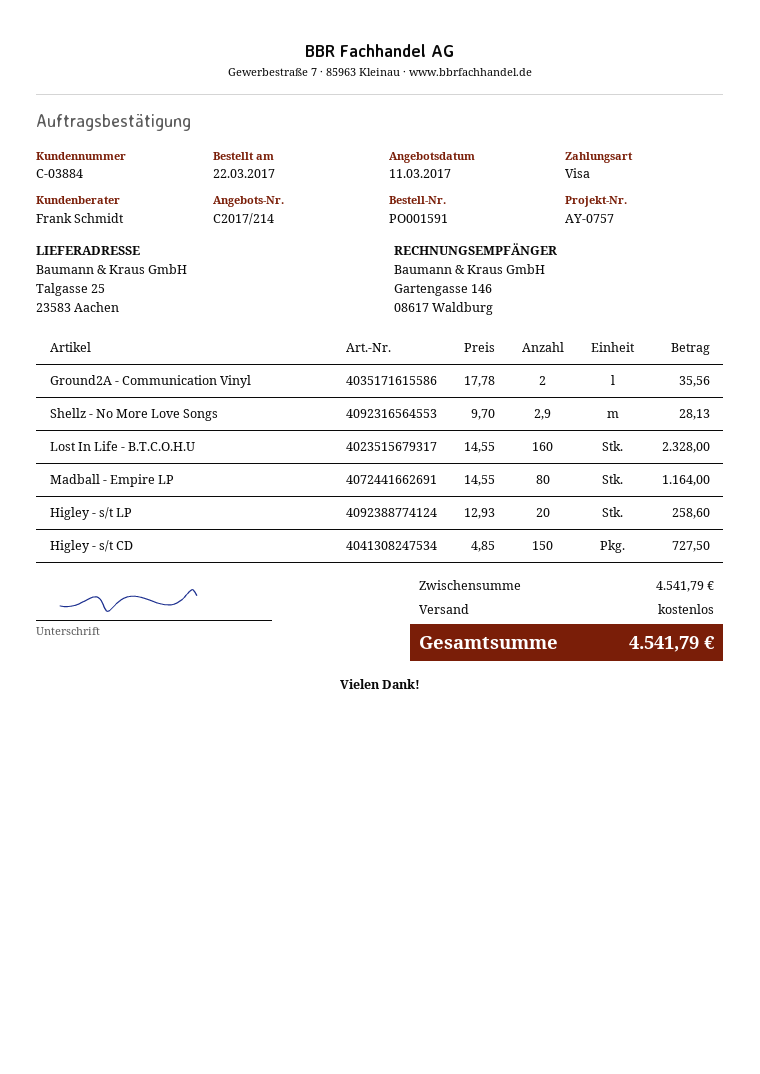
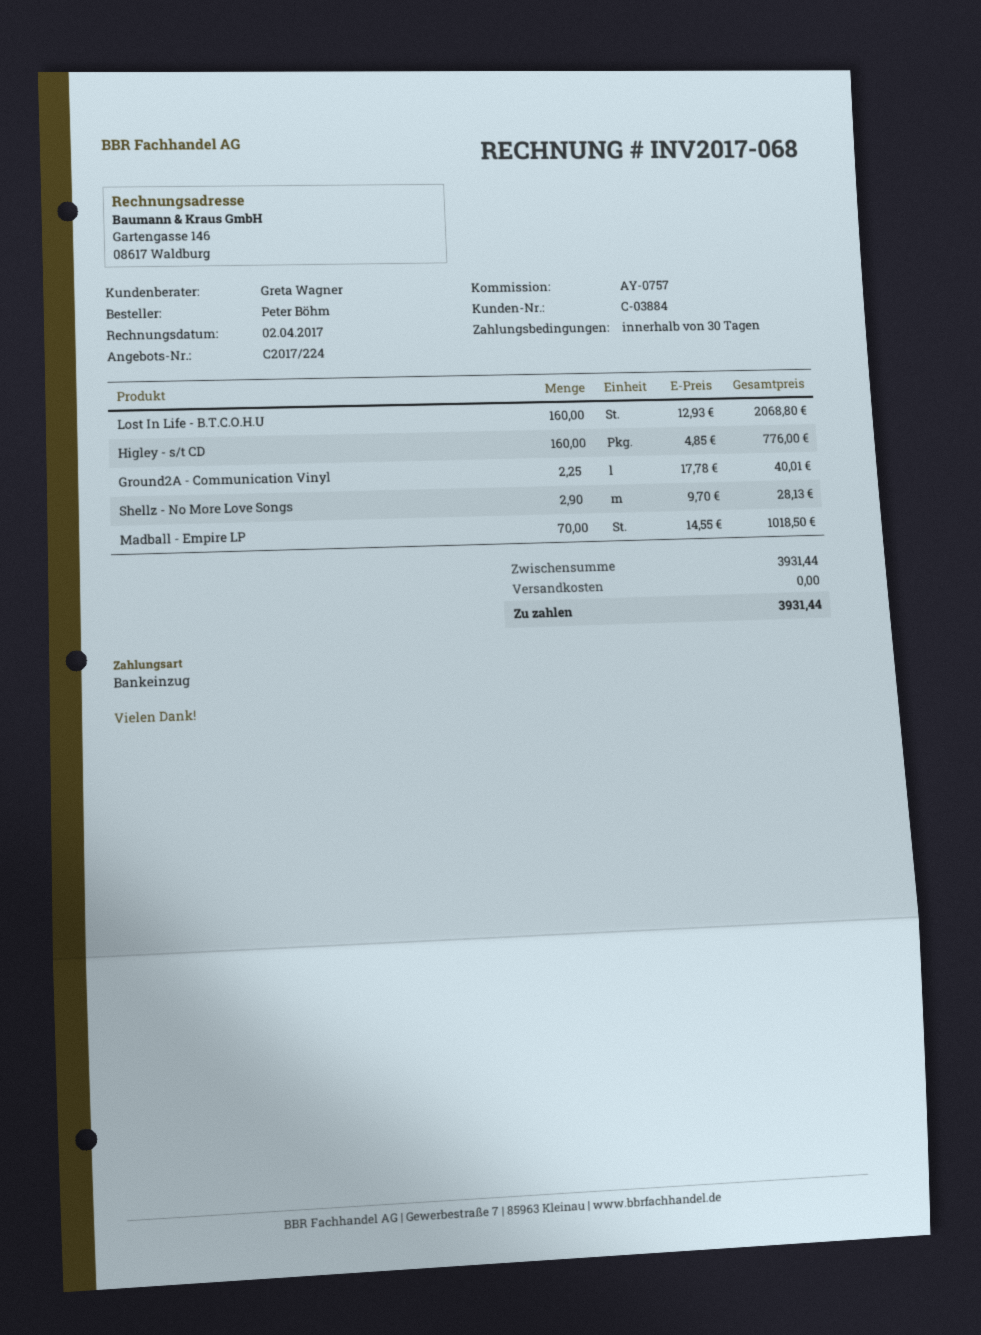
quote number: C2017/214 -> C2017/224
sales rep: Frank Schmidt -> Greta Wagner
payment method: Visa -> direct debit
Ground2A - Communication Vinyl: 2 x 17.78 = 35.56 -> 2.25 x 17.78 = 40.01
Lost In Life - B.T.C.O.H.U: 160 x 14.55 = 2328.00 -> 160 x 12.93 = 2068.80
Madball - Empire LP: 80 x 14.55 = 1164.00 -> 70 x 14.55 = 1018.50
Higley - s/t LP: 20 x 12.93 = 258.60 -> none
Higley - s/t CD: 150 x 4.85 = 727.50 -> 160 x 4.85 = 776.00
subtotal: 4541.79 -> 3931.44
total: 4541.79 -> 3931.44

